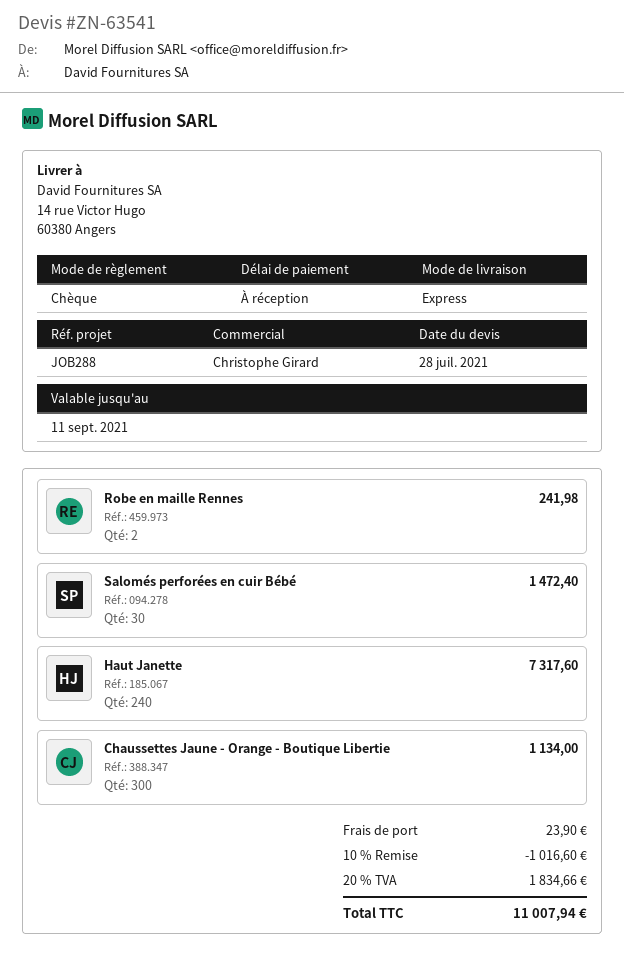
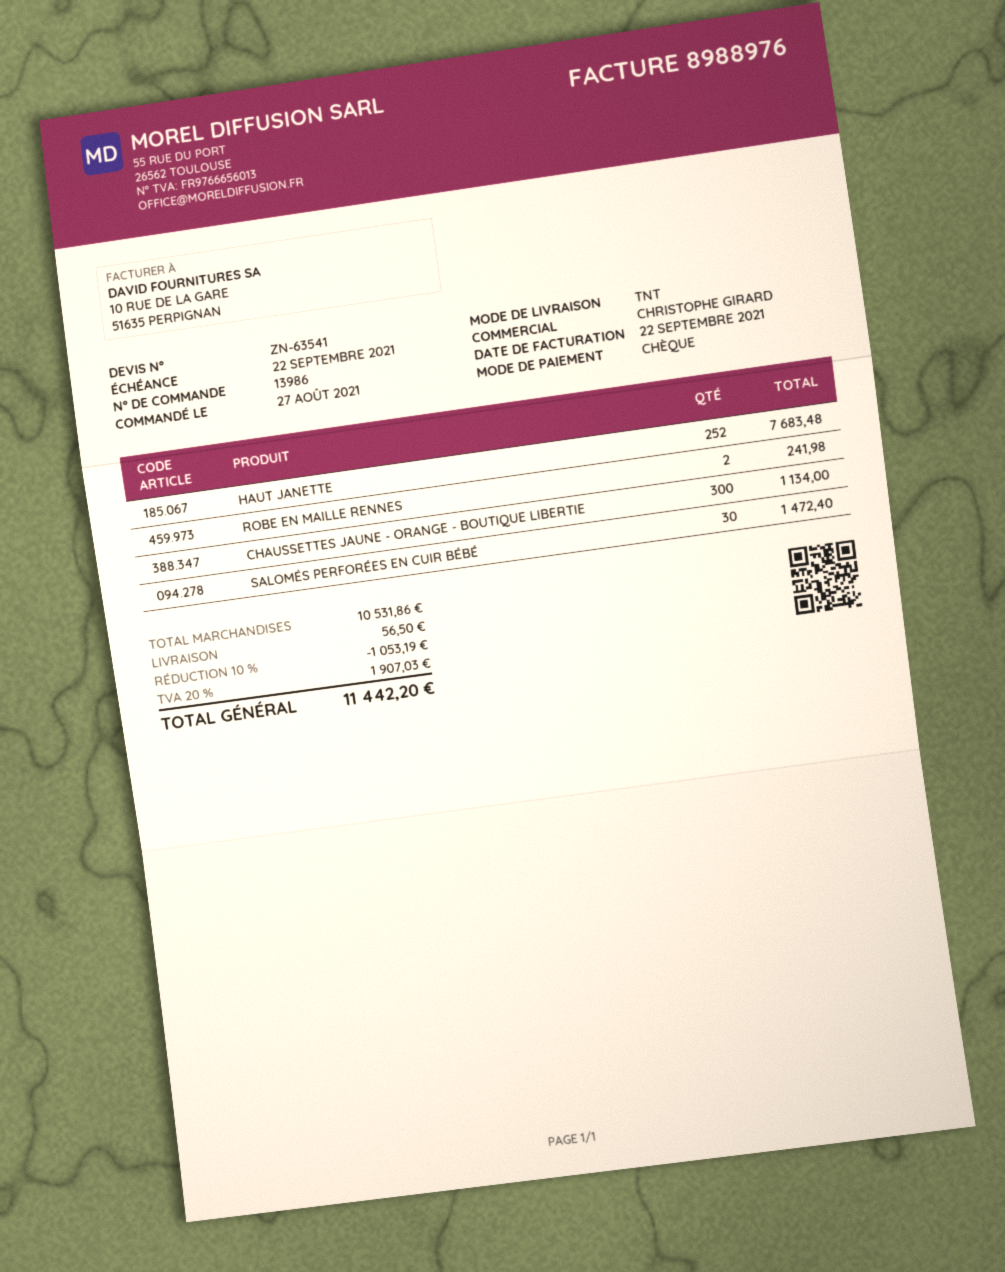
shipping method: express -> TNT
Haut Janette: 240 for 7317.60 -> 252 for 7683.48
discount: 10% = 1016.60 -> 10% = 1053.19
shipping: 23.90 -> 56.50
tax: 20% = 1834.66 -> 20% = 1907.03
total: 11007.94 -> 11442.20

